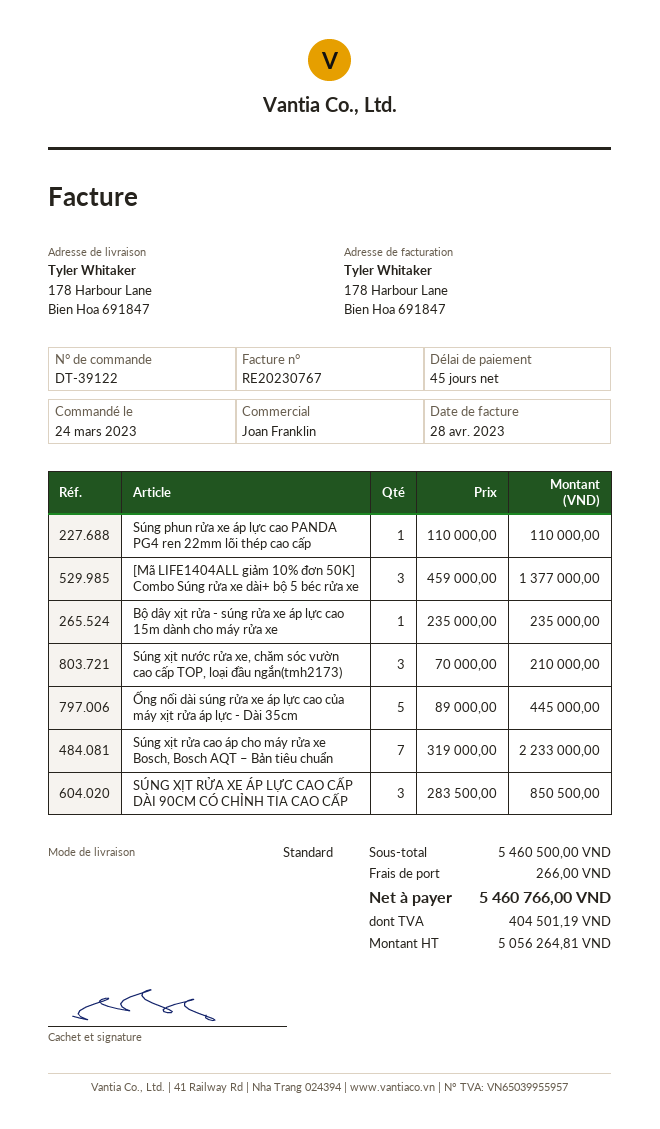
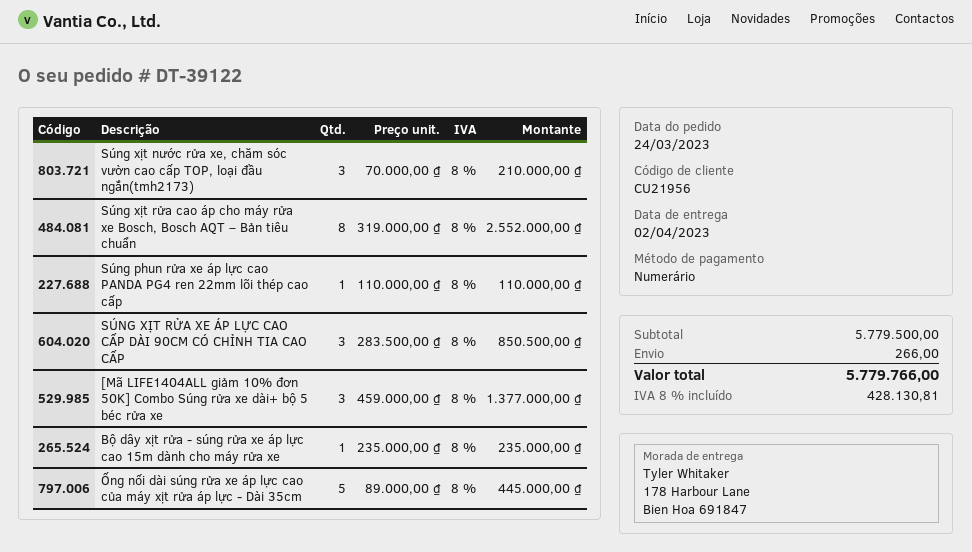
Súng xịt rửa cao áp cho máy rửa xe Bosch, Bosch AQT – Bản tiêu chuẩn: 7 x 319000.00 = 2233000.00 -> 8 x 319000.00 = 2552000.00
subtotal: 5460500.00 -> 5779500.00
tax: 404501.19 -> 428130.81
total: 5460766.00 -> 5779766.00

